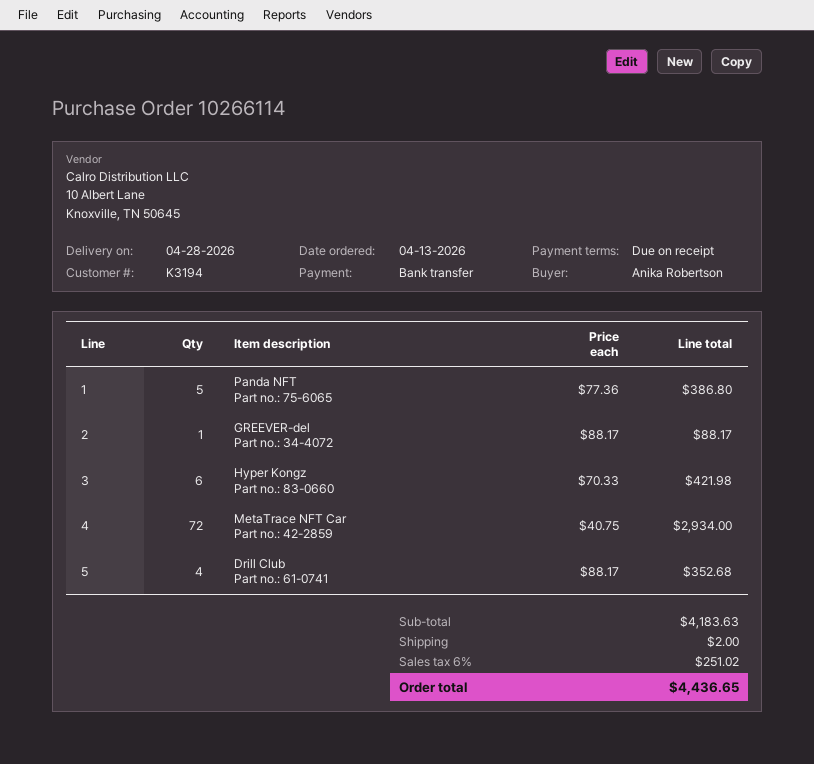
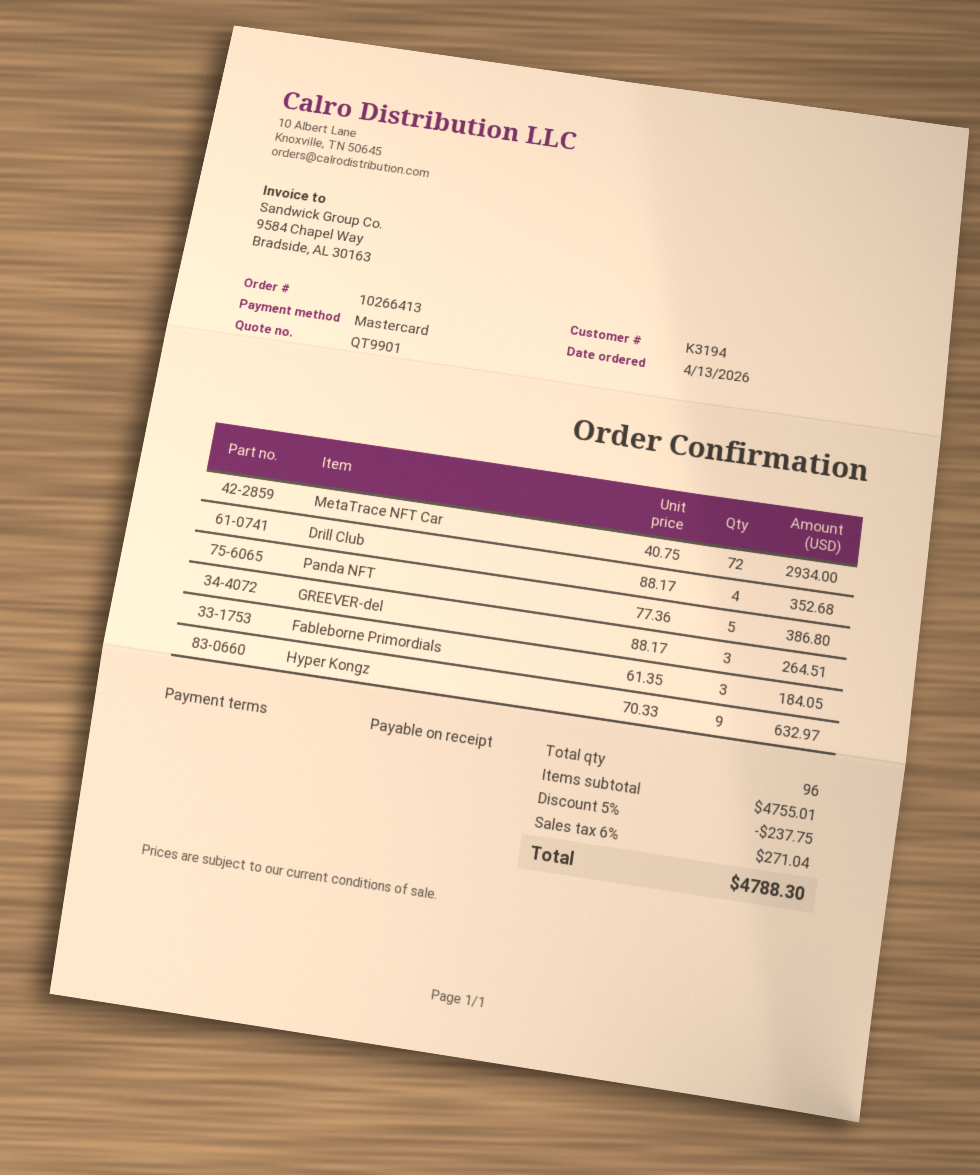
order number: 10266114 -> 10266413
payment method: bank transfer -> Mastercard
GREEVER-del: 1 x 88.17 = 88.17 -> 3 x 88.17 = 264.51
Hyper Kongz: 6 x 70.33 = 421.98 -> 9 x 70.33 = 632.97
Fableborne Primordials: none -> 3 x 61.35 = 184.05
subtotal: 4183.63 -> 4755.01
discount: none -> 5% = 237.75
shipping: 2.00 -> none
tax: 6% = 251.02 -> 6% = 271.04
total: 4436.65 -> 4788.30

